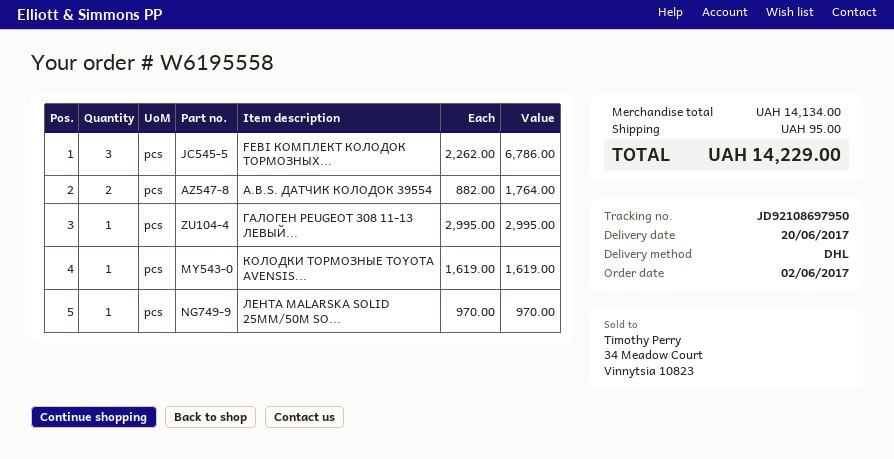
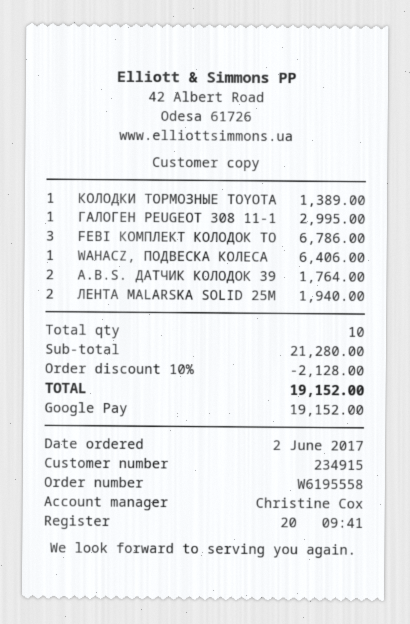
КОЛОДКИ ТОРМОЗНЫЕ TOYOTA AVENSIS...: 1 for 1619.00 -> 1 for 1389.00
ЛЕНТА MALARSKA SOLID 25MM/50M SO...: 1 for 970.00 -> 2 for 1940.00
WAHACZ, ПОДВЕСКА КОЛЕСА: none -> 1 for 6406.00
subtotal: 14134.00 -> 21280.00
discount: none -> 10% = 2128.00
shipping: 95.00 -> none
total: 14229.00 -> 19152.00

